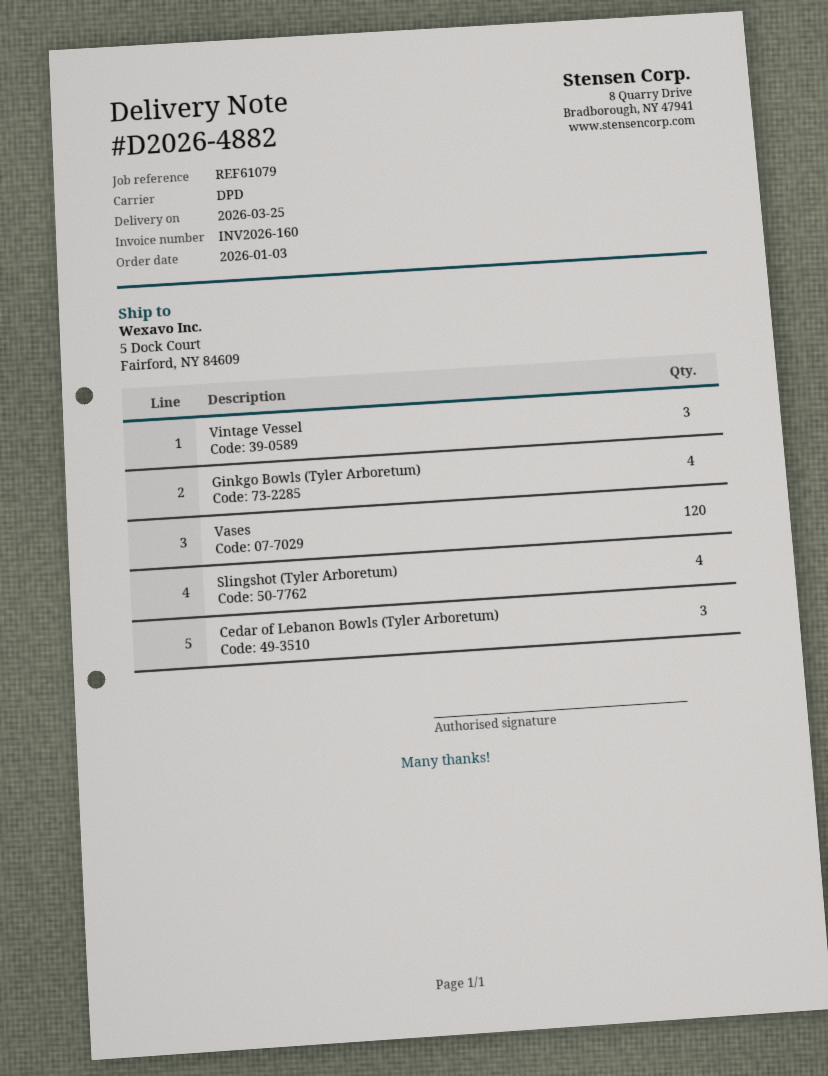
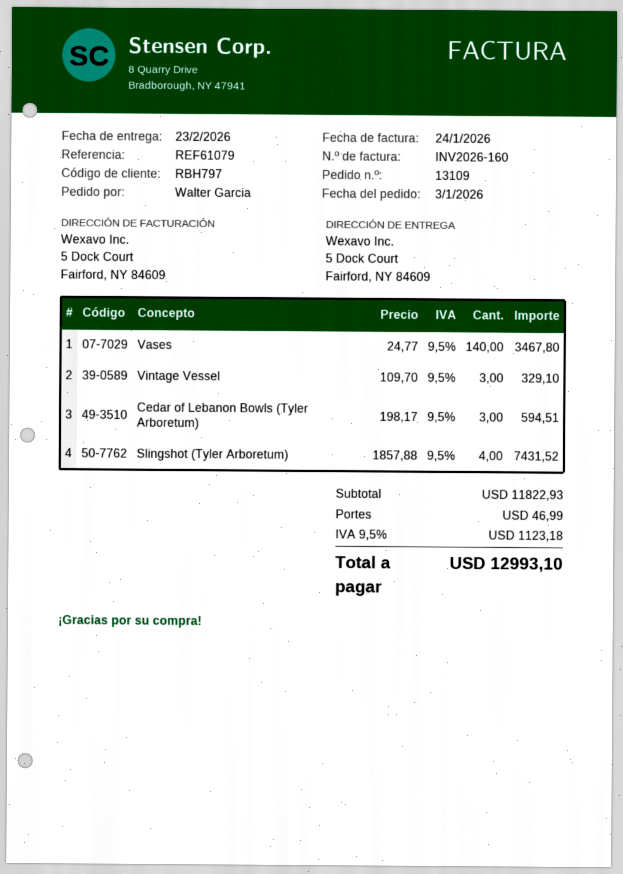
delivery date: 2026-03-25 -> 2026-02-23
Ginkgo Bowls (Tyler Arboretum): 4 -> none
Vases: 120 -> 140

